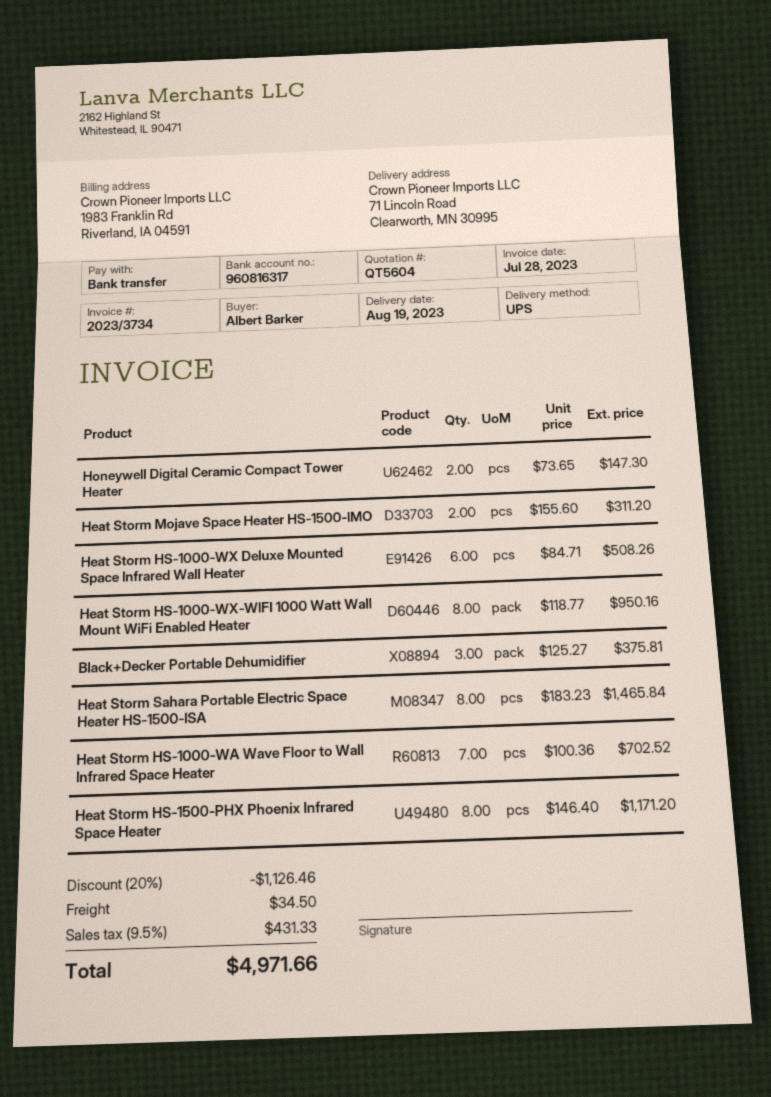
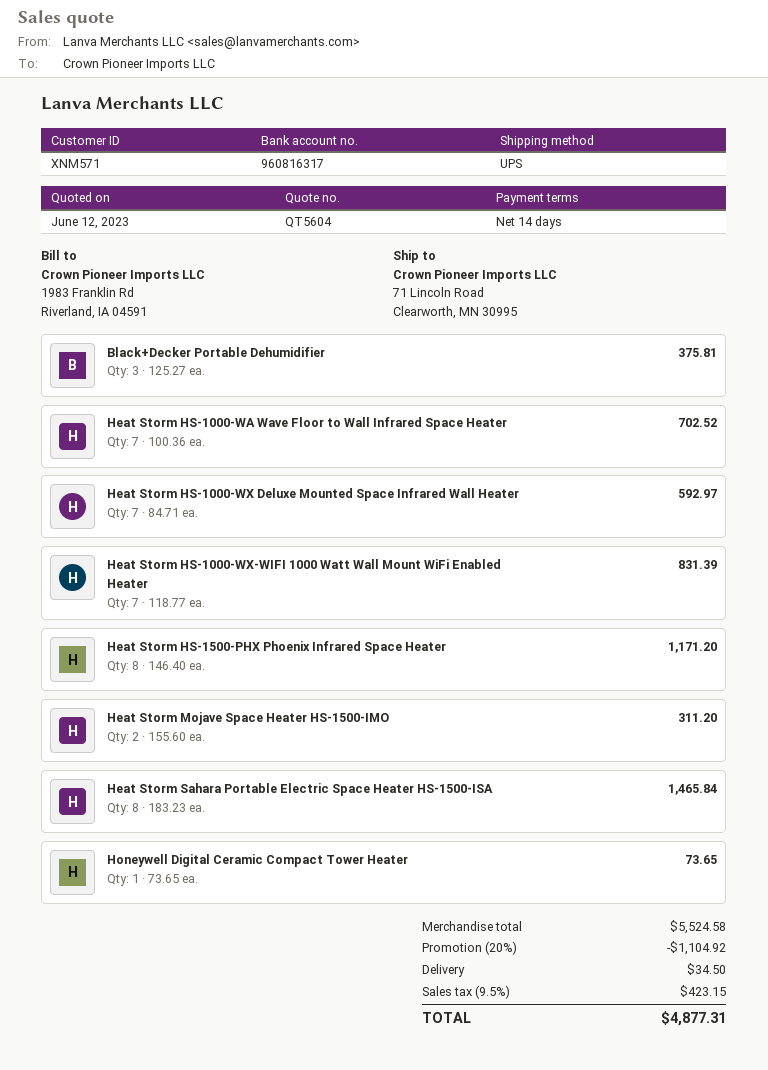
Honeywell Digital Ceramic Compact Tower Heater: 2 x 73.65 = 147.30 -> 1 x 73.65 = 73.65
Heat Storm HS-1000-WX Deluxe Mounted Space Infrared Wall Heater: 6 x 84.71 = 508.26 -> 7 x 84.71 = 592.97
Heat Storm HS-1000-WX-WIFI 1000 Watt Wall Mount WiFi Enabled Heater: 8 x 118.77 = 950.16 -> 7 x 118.77 = 831.39
discount: 20% = 1126.46 -> 20% = 1104.92
tax: 9.5% = 431.33 -> 9.5% = 423.15
total: 4971.66 -> 4877.31

